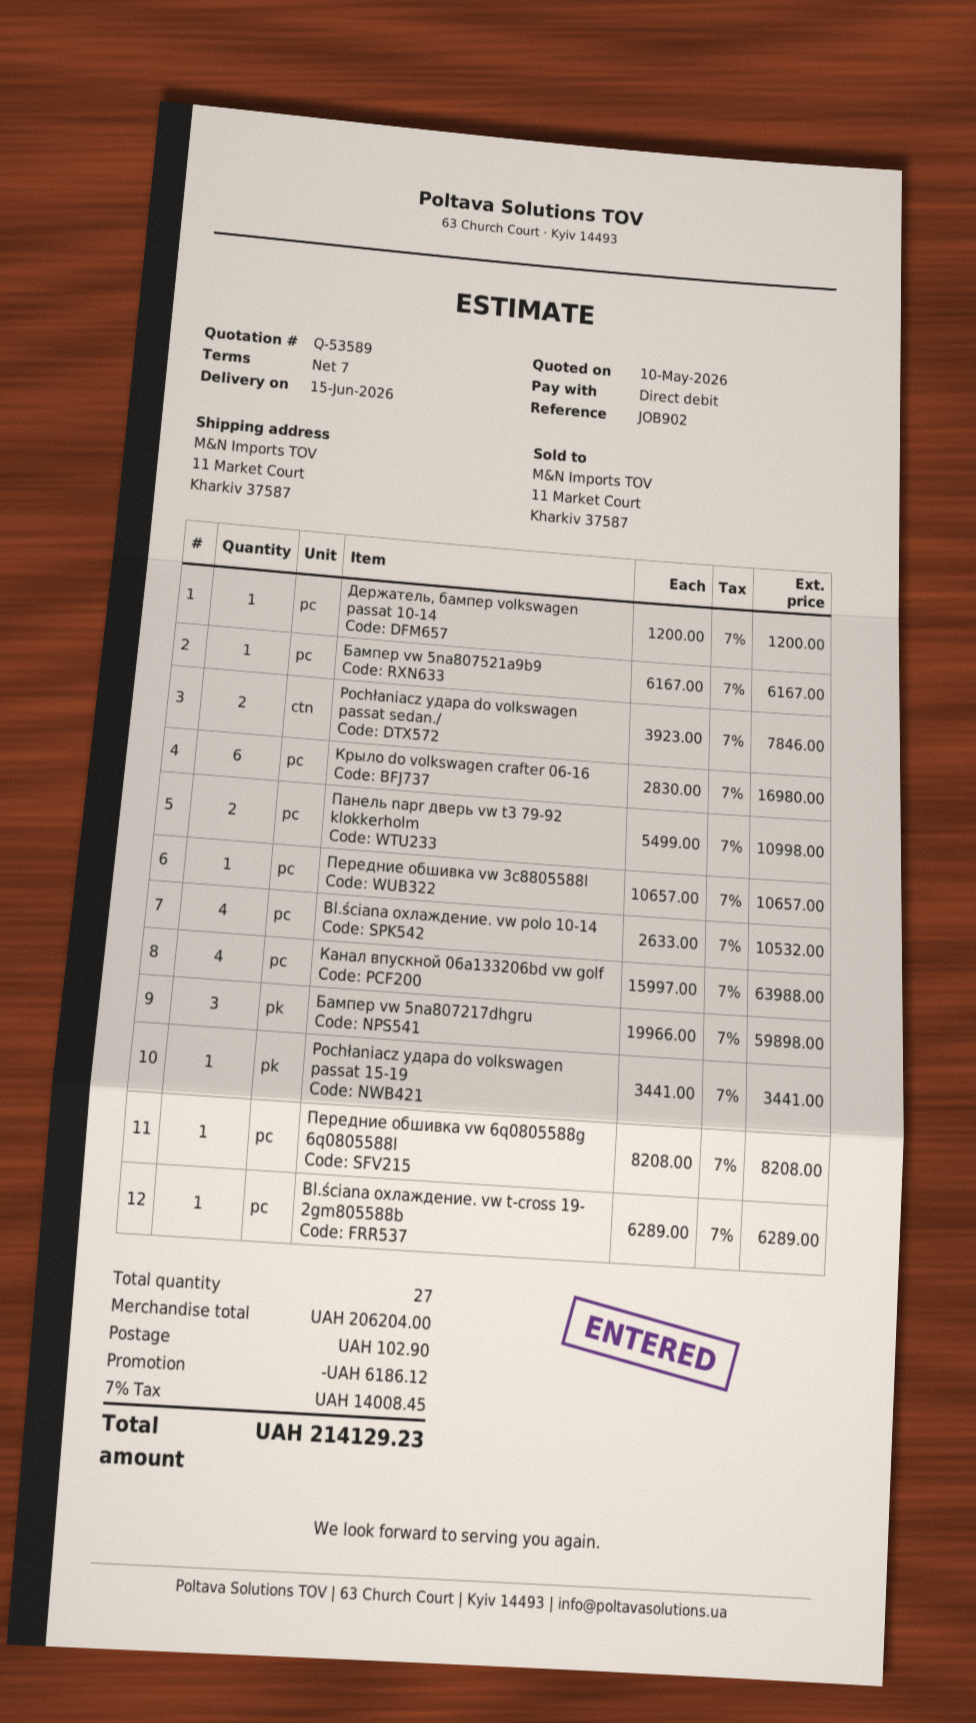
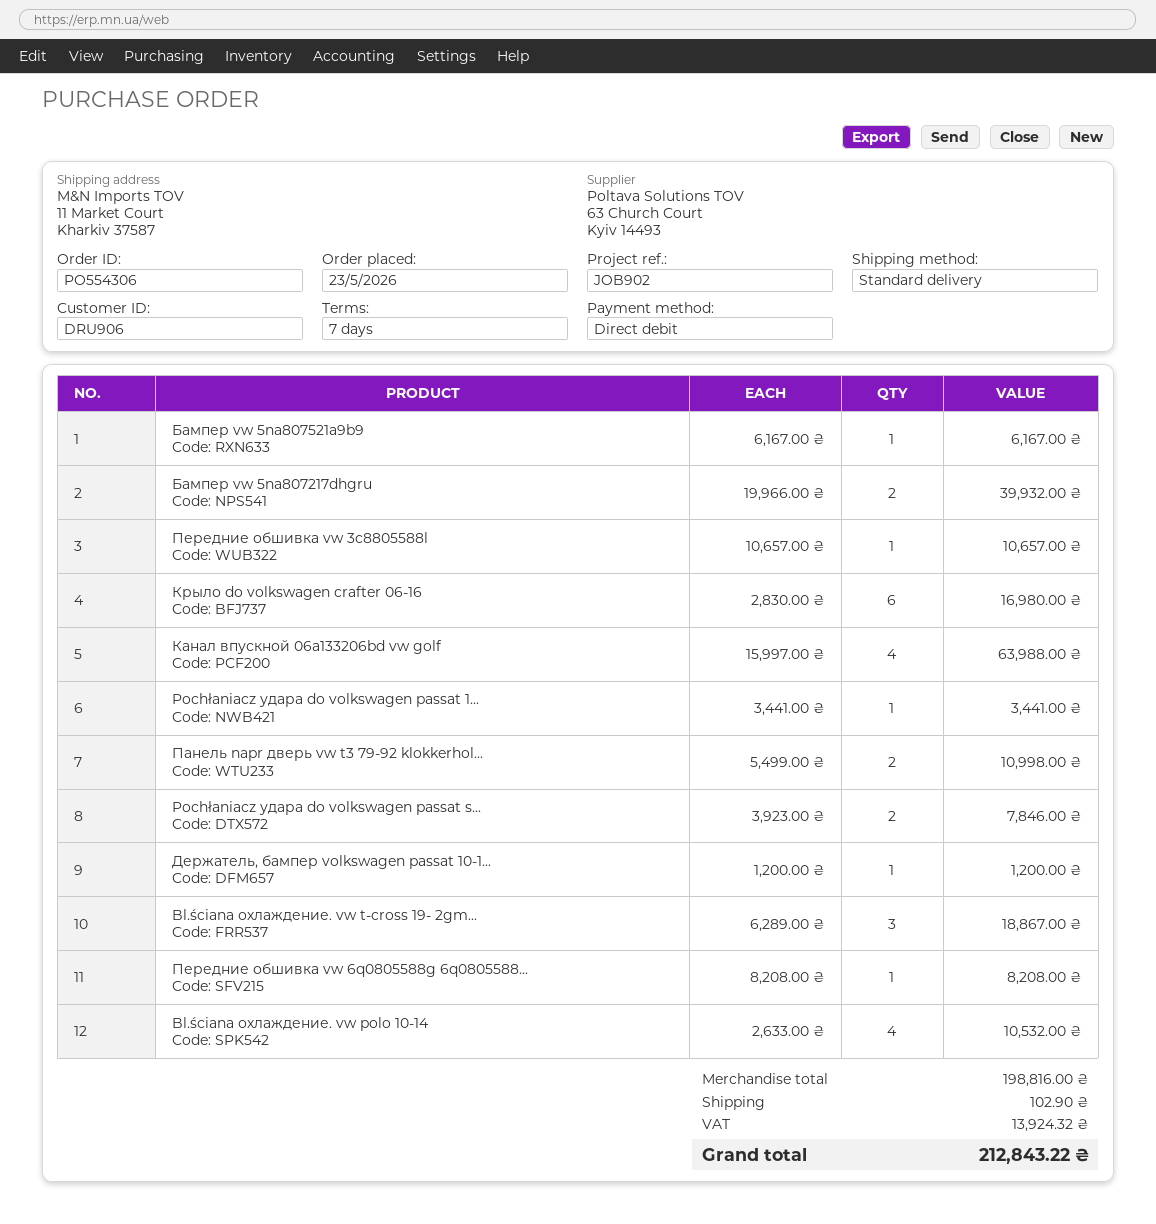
Бампер vw 5na807217dhgru: 3 x 19966.00 = 59898.00 -> 2 x 19966.00 = 39932.00
Bl.ściana охлаждение. vw t-cross 19- 2gm805588b: 1 x 6289.00 = 6289.00 -> 3 x 6289.00 = 18867.00
subtotal: 206204.00 -> 198816.00
discount: 6186.12 -> none
tax: 14008.45 -> 13924.32
total: 214129.23 -> 212843.22

